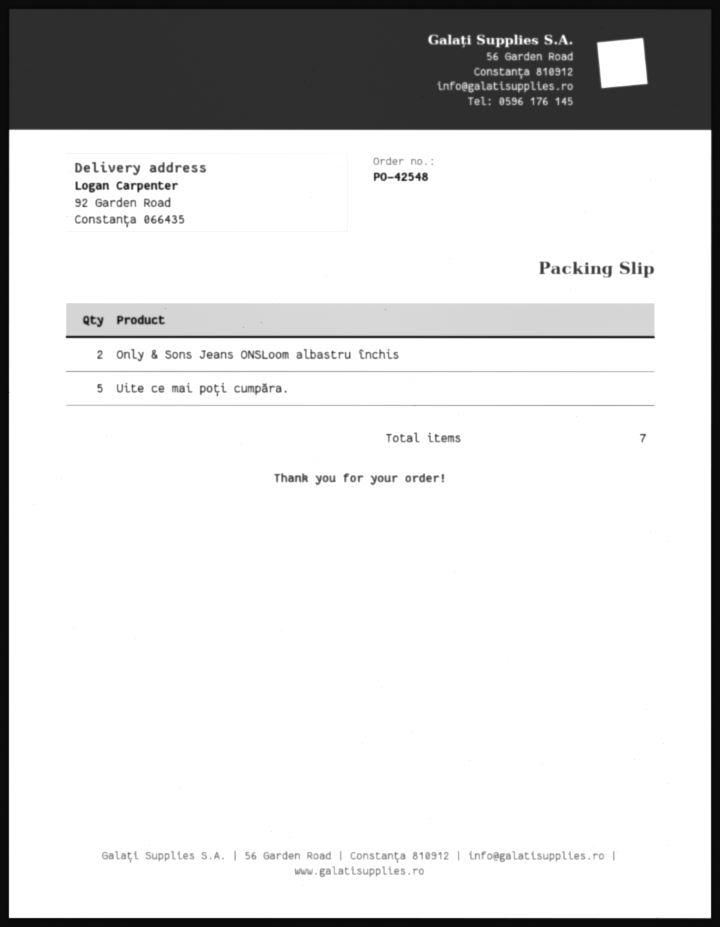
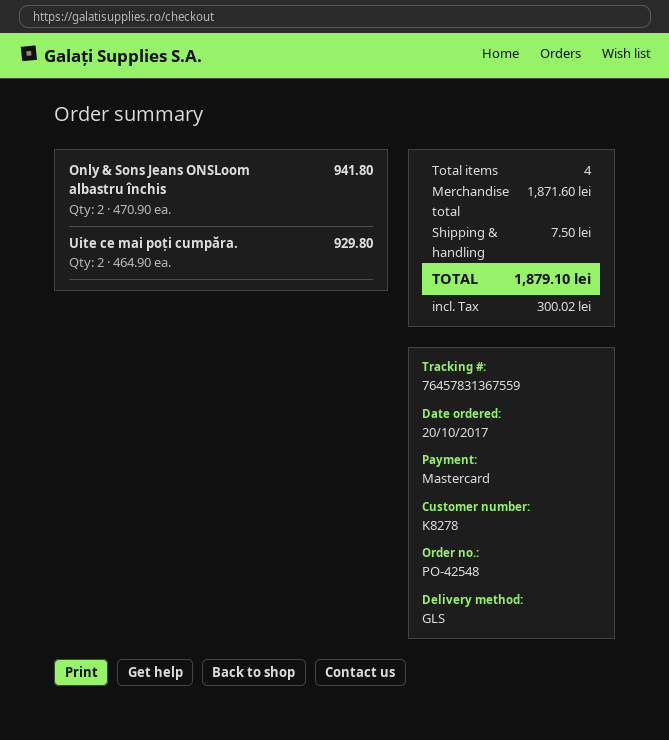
Uite ce mai poți cumpăra.: 5 -> 2
total quantity: 7 -> 4

